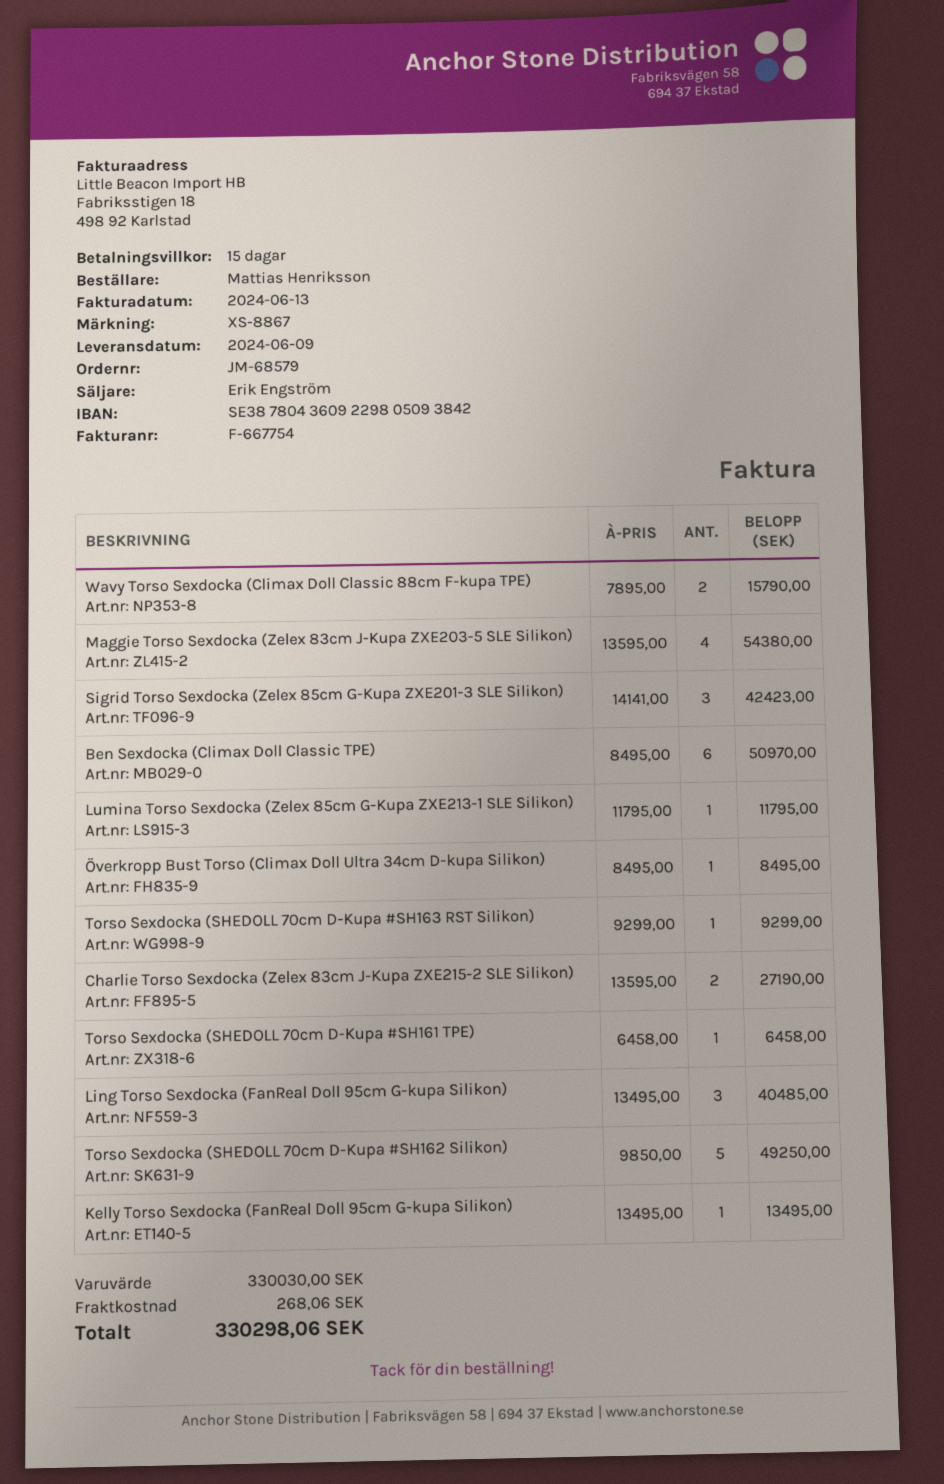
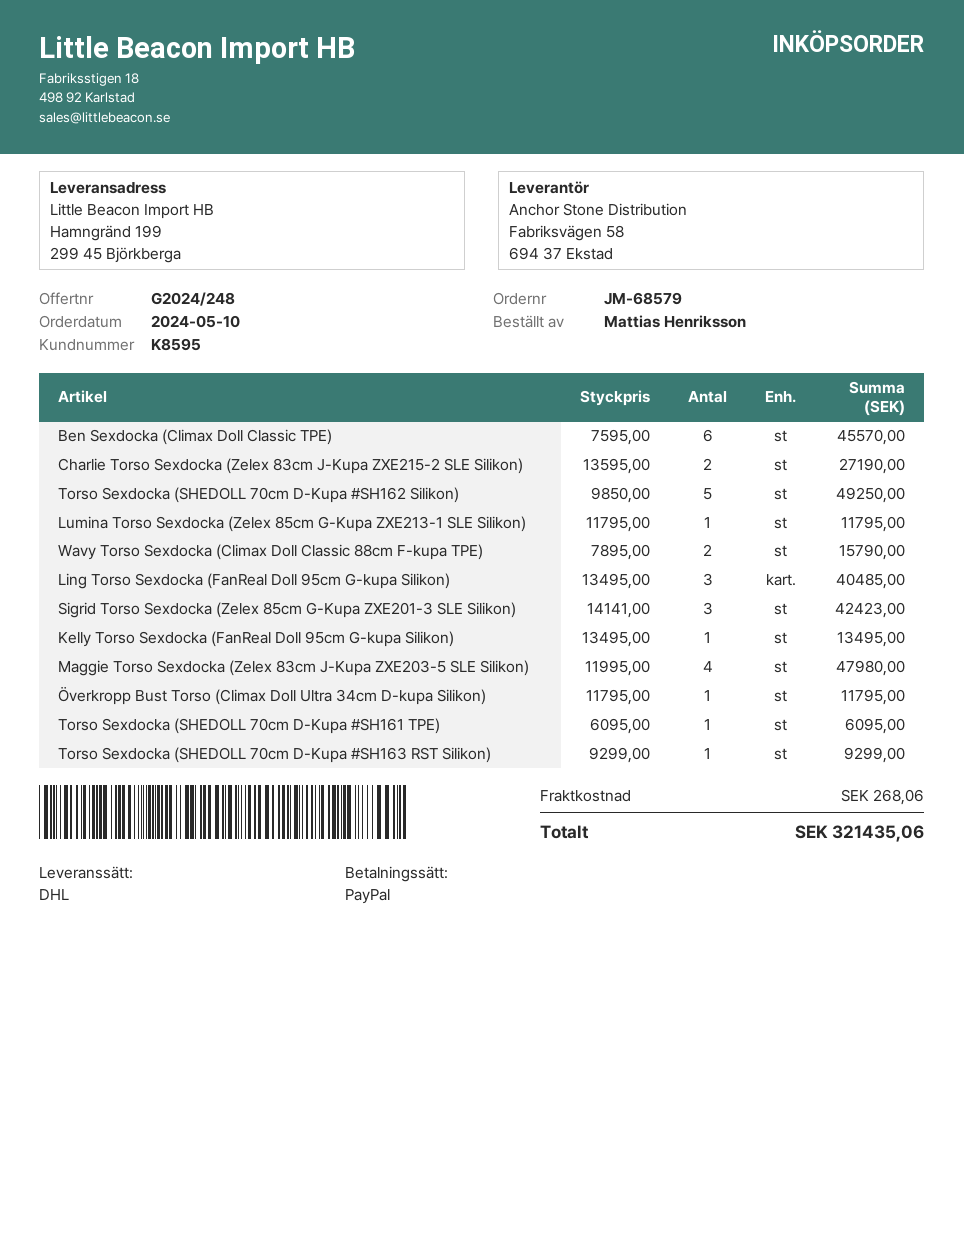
Maggie Torso Sexdocka (Zelex 83cm J-Kupa ZXE203-5 SLE Silikon): 4 x 13595.00 = 54380.00 -> 4 x 11995.00 = 47980.00
Ben Sexdocka (Climax Doll Classic TPE): 6 x 8495.00 = 50970.00 -> 6 x 7595.00 = 45570.00
Överkropp Bust Torso (Climax Doll Ultra 34cm D-kupa Silikon): 1 x 8495.00 = 8495.00 -> 1 x 11795.00 = 11795.00
Torso Sexdocka (SHEDOLL 70cm D-Kupa #SH161 TPE): 1 x 6458.00 = 6458.00 -> 1 x 6095.00 = 6095.00
total: 330298.06 -> 321435.06

